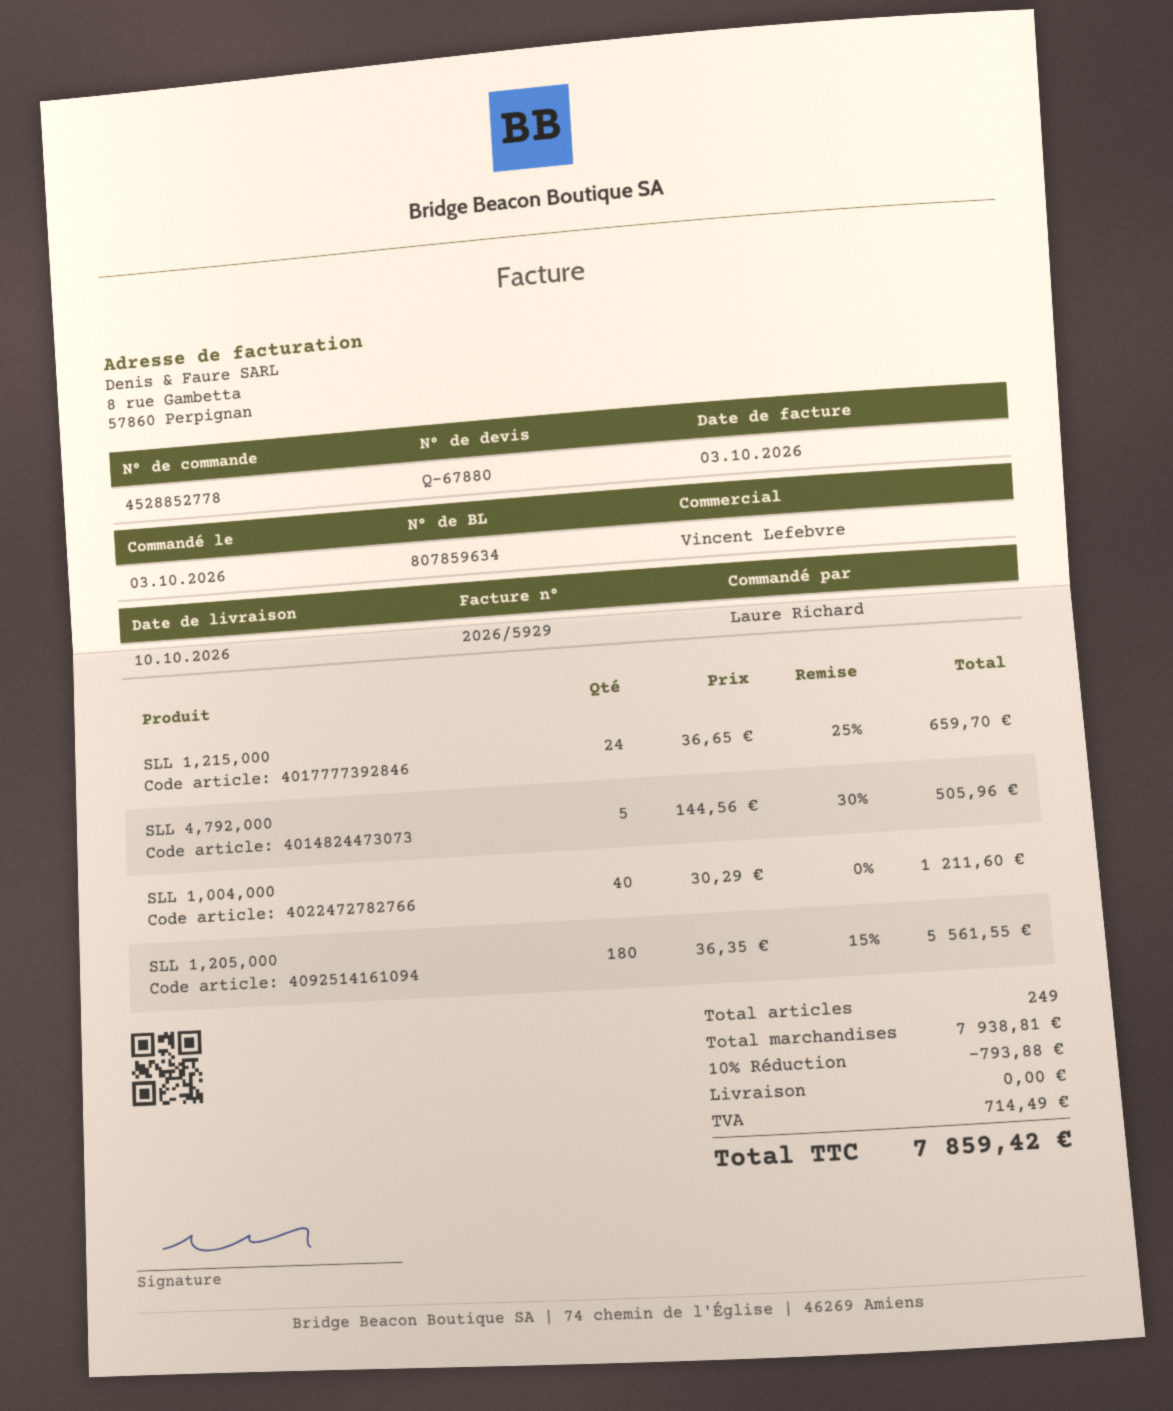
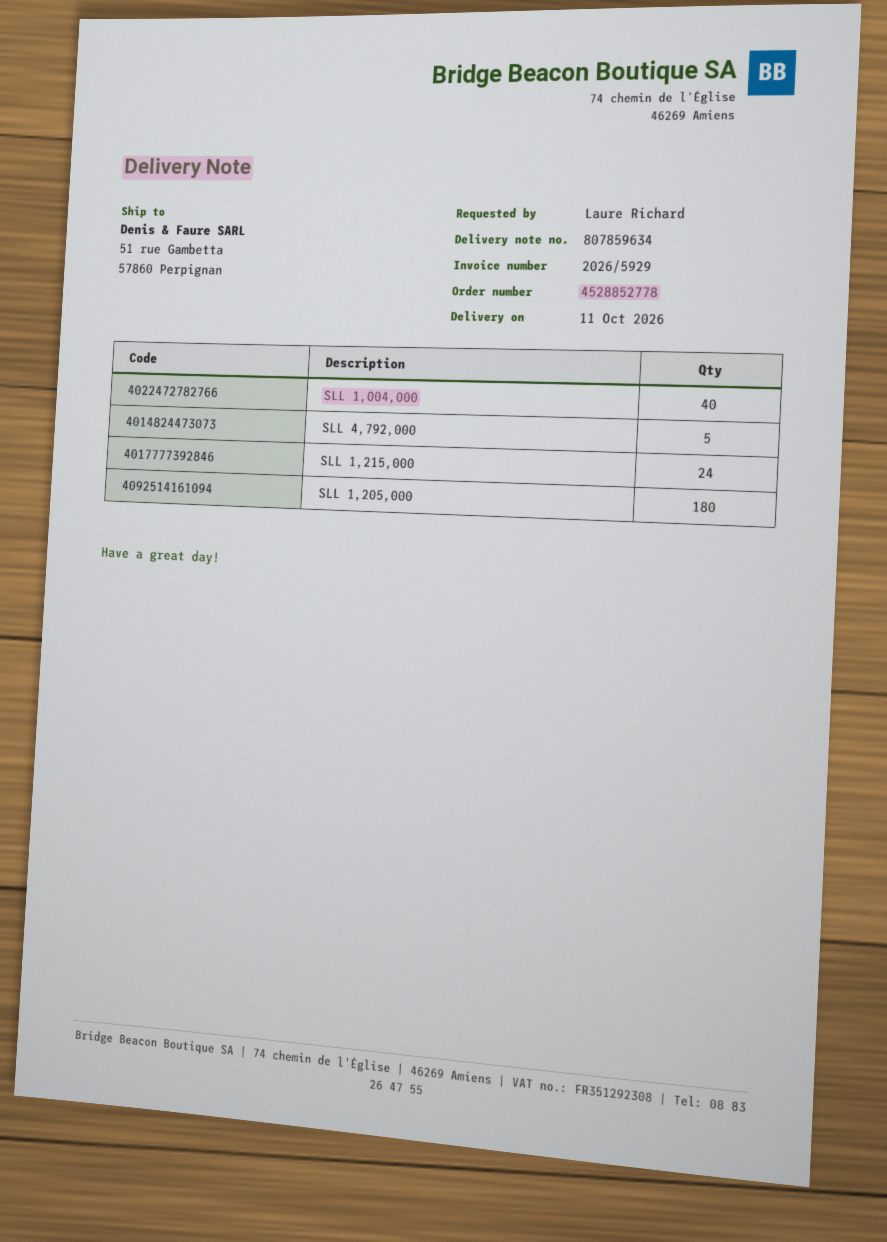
delivery date: 2026-10-10 -> 2026-10-11

